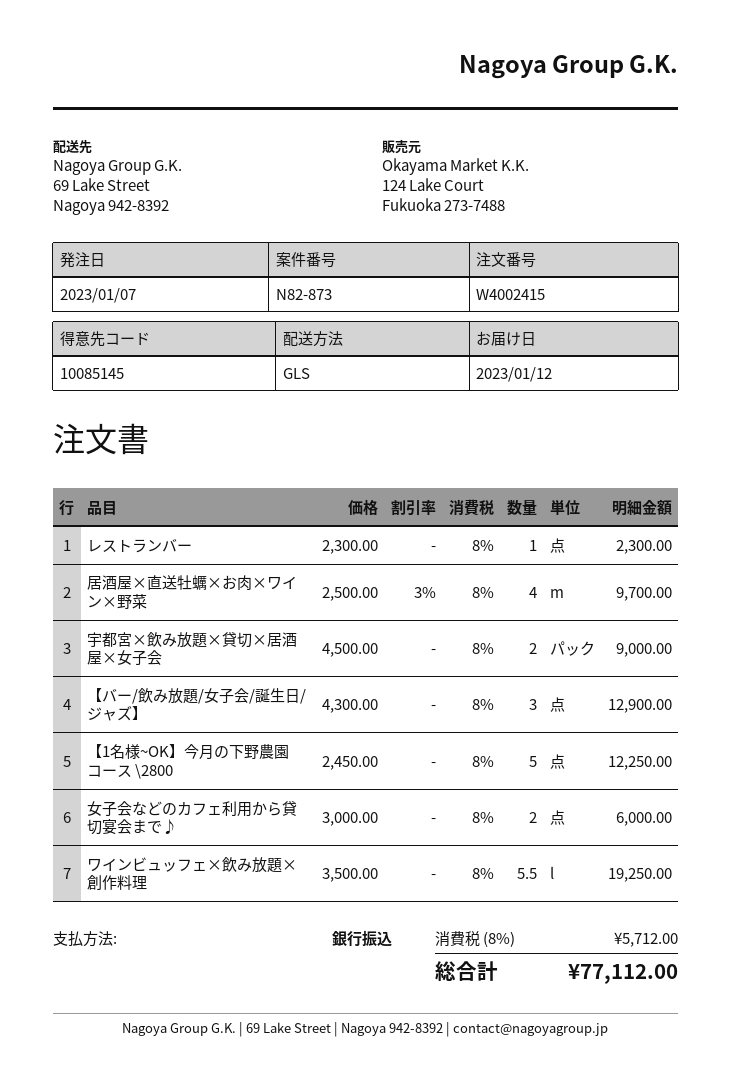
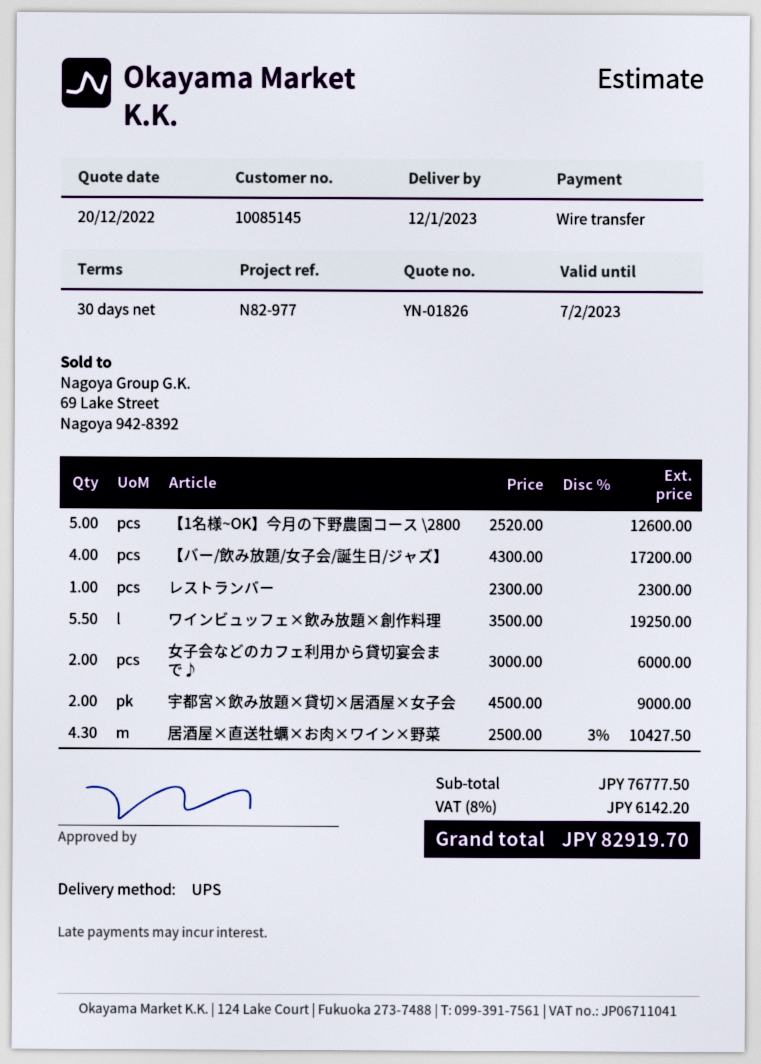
reference: N82-873 -> N82-977
shipping method: GLS -> UPS
居酒屋×直送牡蠣×お肉×ワイン×野菜: 4 x 2500.00 - 3% = 9700.00 -> 4.3 x 2500.00 - 3% = 10427.50
【バー/飲み放題/女子会/誕生日/ジャズ】: 3 x 4300.00 = 12900.00 -> 4 x 4300.00 = 17200.00
【1名様~OK】今月の下野農園コース \2800: 5 x 2450.00 = 12250.00 -> 5 x 2520.00 = 12600.00
tax: 8% = 5712.00 -> 8% = 6142.20
total: 77112.00 -> 82919.70

